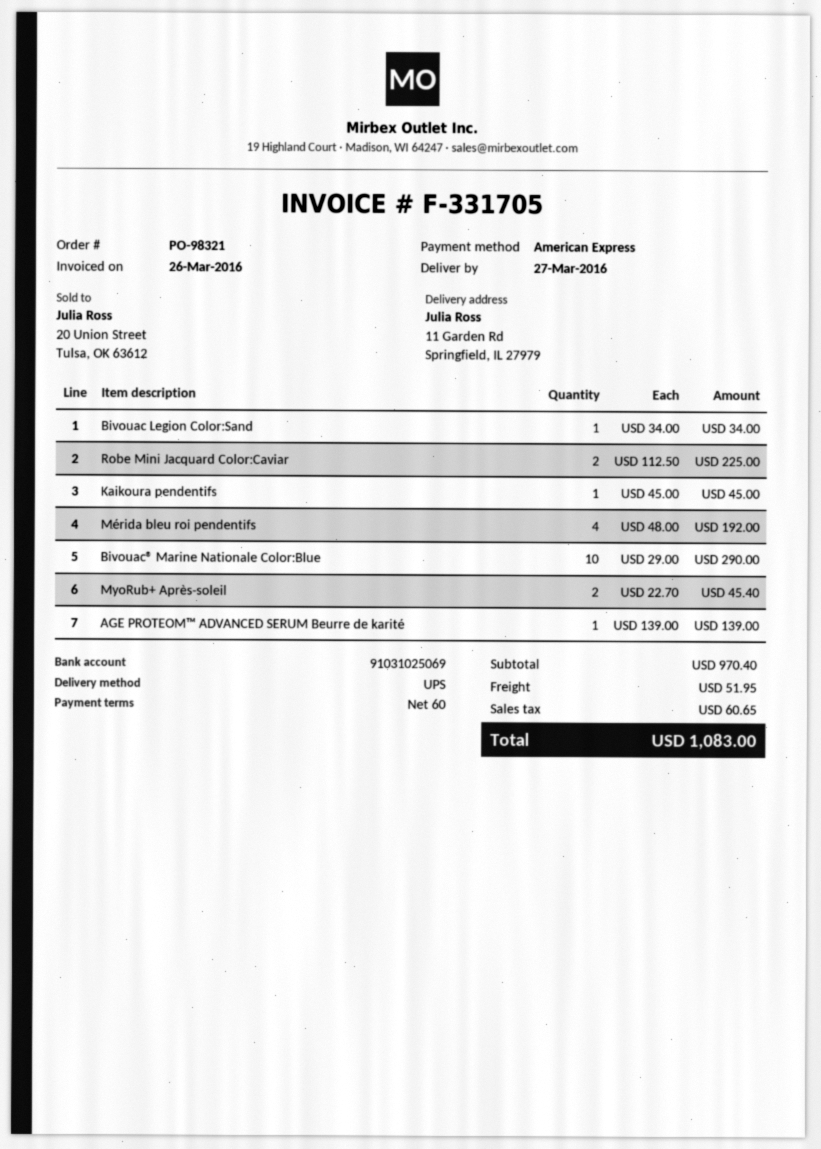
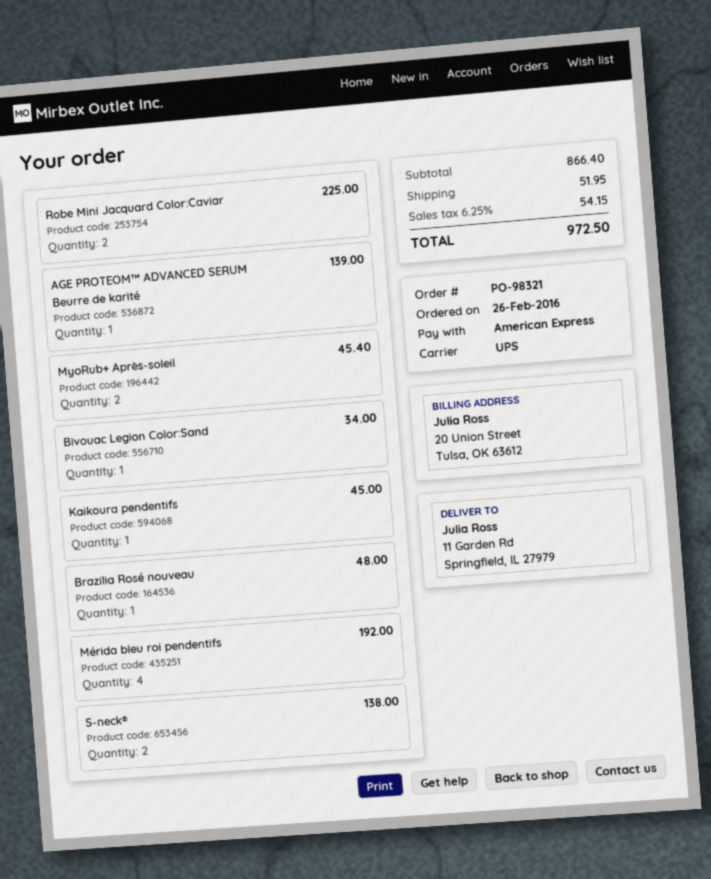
Bivouac® Marine Nationale Color:Blue: 10 for 290.00 -> none
Brazilia Rosé nouveau: none -> 1 for 48.00
S-neck®: none -> 2 for 138.00
subtotal: 970.40 -> 866.40
tax: 60.65 -> 54.15
total: 1083.00 -> 972.50

